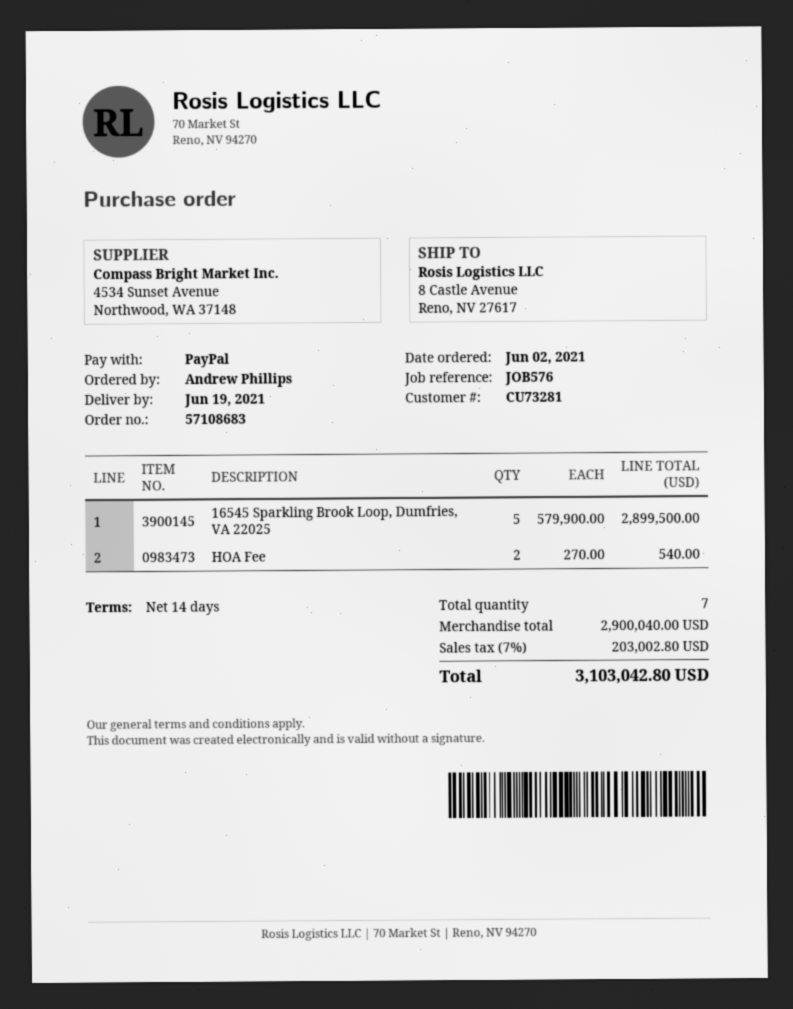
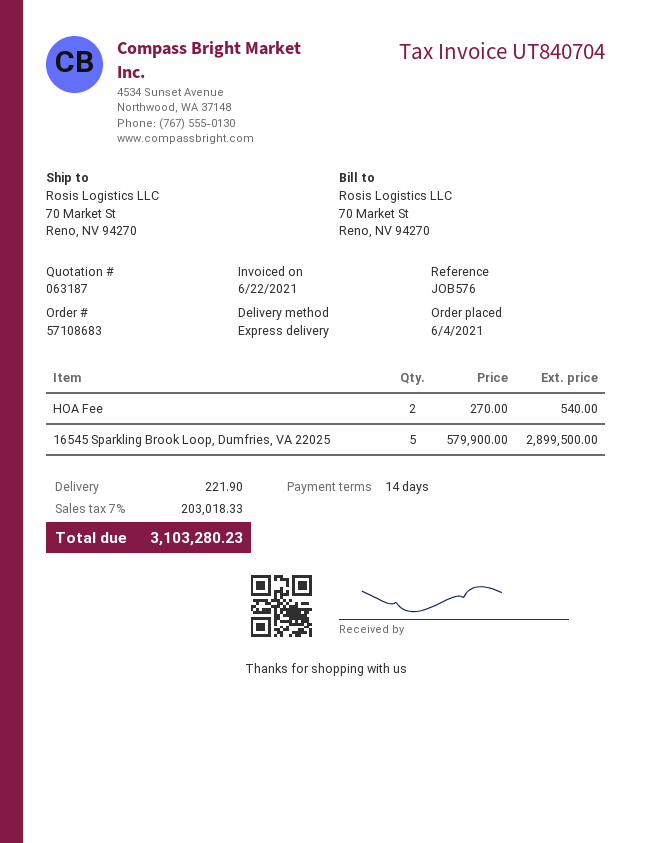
order date: 2021-06-02 -> 2021-06-04
ship to: 8 Castle Avenue, Reno, NV 27617 -> 70 Market St, Reno, NV 94270
shipping: none -> 221.90
tax: 7% = 203002.80 -> 7% = 203018.33
total: 3103042.80 -> 3103280.23

